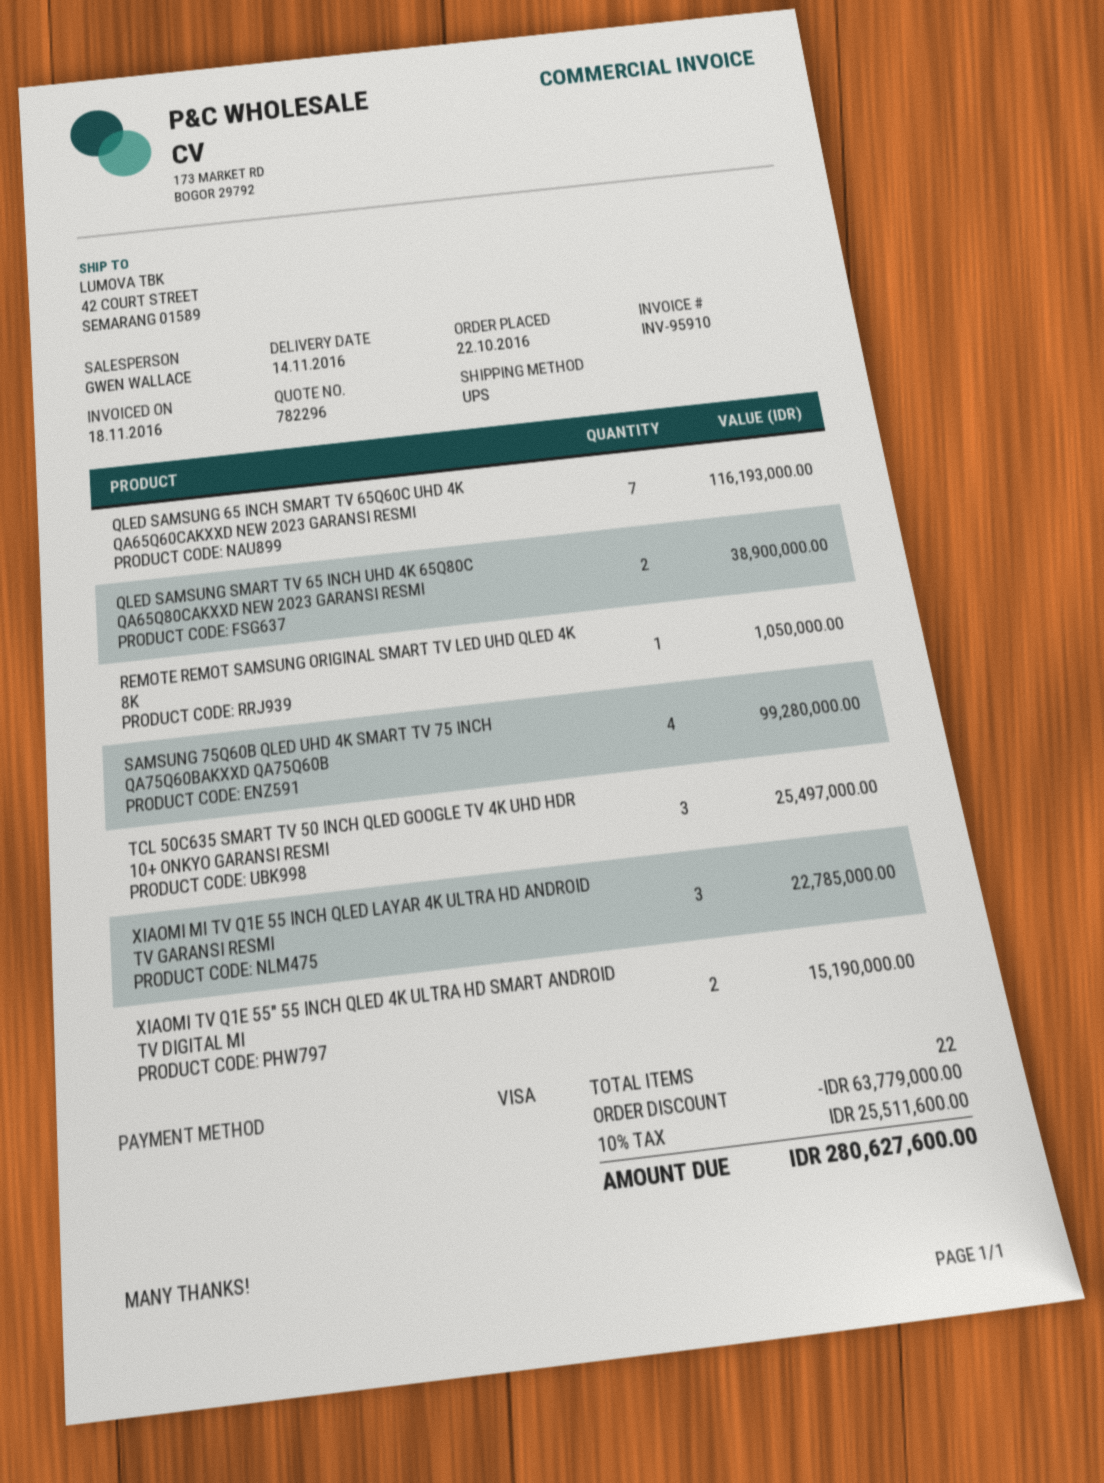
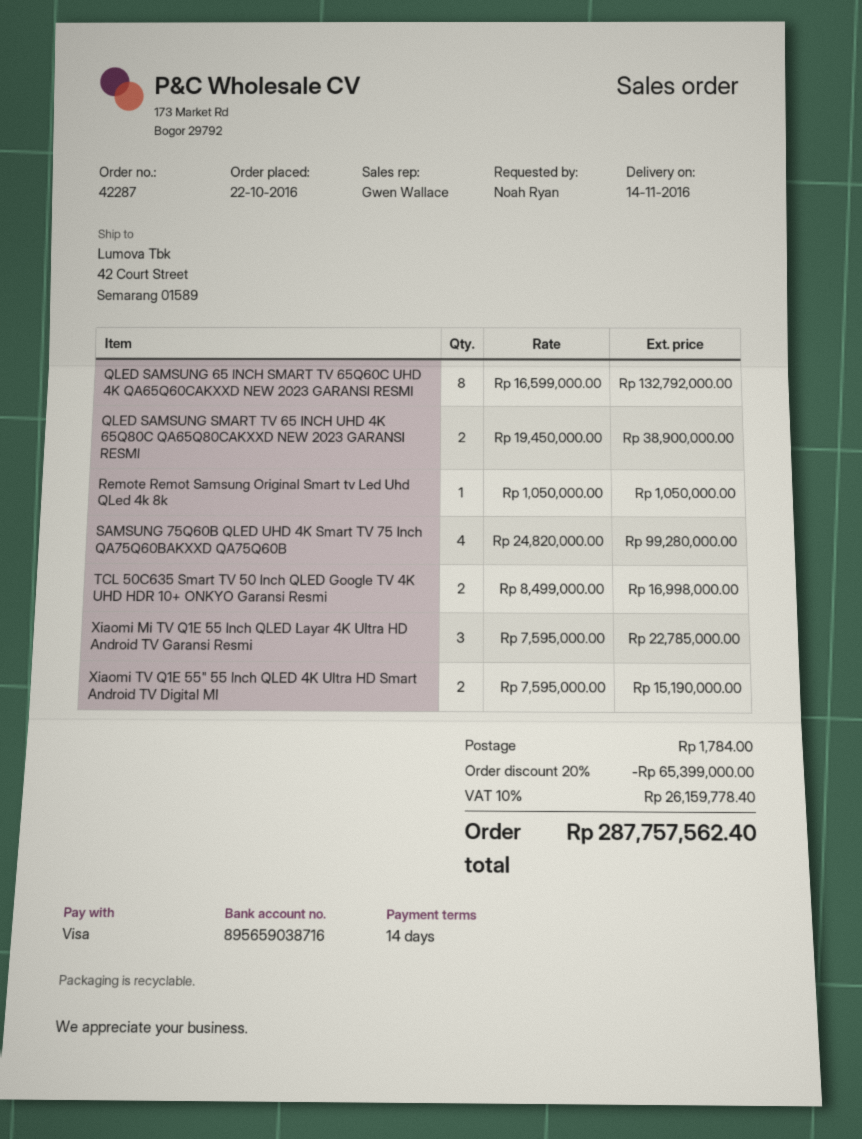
QLED SAMSUNG 65 INCH SMART TV 65Q60C UHD 4K QA65Q60CAKXXD NEW 2023 GARANSI RESMI: 7 for 116193000.00 -> 8 for 132792000.00
TCL 50C635 SMART TV 50 INCH QLED GOOGLE TV 4K UHD HDR 10+ ONKYO GARANSI RESMI: 3 for 25497000.00 -> 2 for 16998000.00
discount: 63779000.00 -> 65399000.00
shipping: none -> 1784.00
tax: 10% = 25511600.00 -> 10% = 26159778.40
total: 280627600.00 -> 287757562.40

